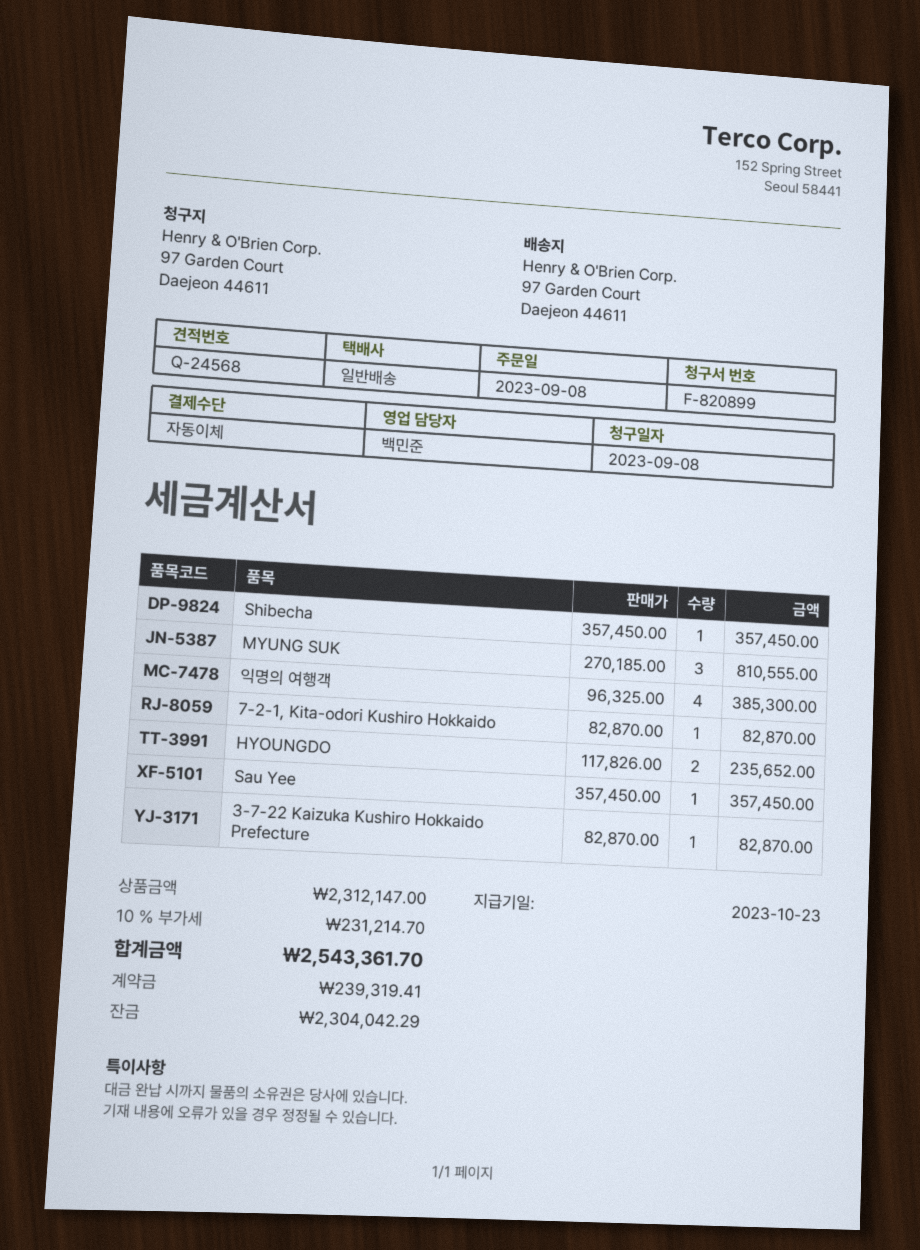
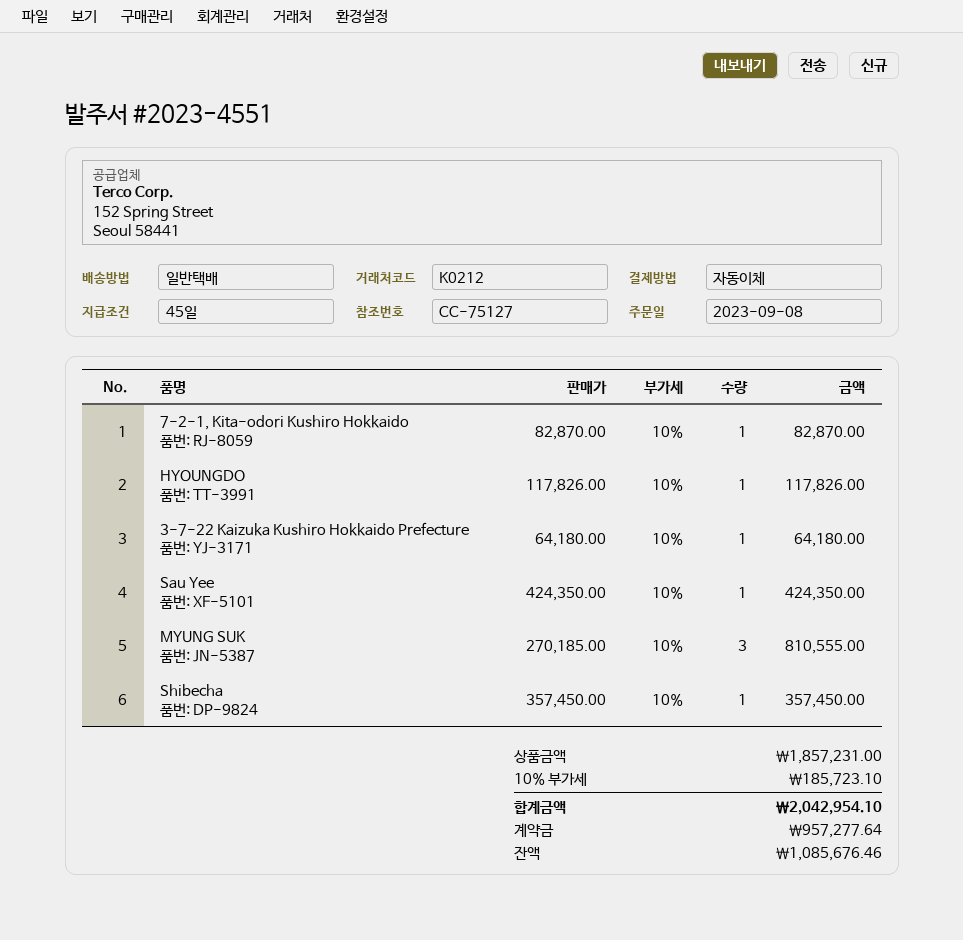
익명의 여행객: 4 x 96325.00 = 385300.00 -> none
HYOUNGDO: 2 x 117826.00 = 235652.00 -> 1 x 117826.00 = 117826.00
Sau Yee: 1 x 357450.00 = 357450.00 -> 1 x 424350.00 = 424350.00
3-7-22 Kaizuka Kushiro Hokkaido Prefecture: 1 x 82870.00 = 82870.00 -> 1 x 64180.00 = 64180.00
subtotal: 2312147.00 -> 1857231.00
tax: 10% = 231214.70 -> 10% = 185723.10
total: 2543361.70 -> 2042954.10
deposit: 239319.41 -> 957277.64
balance: 2304042.29 -> 1085676.46

